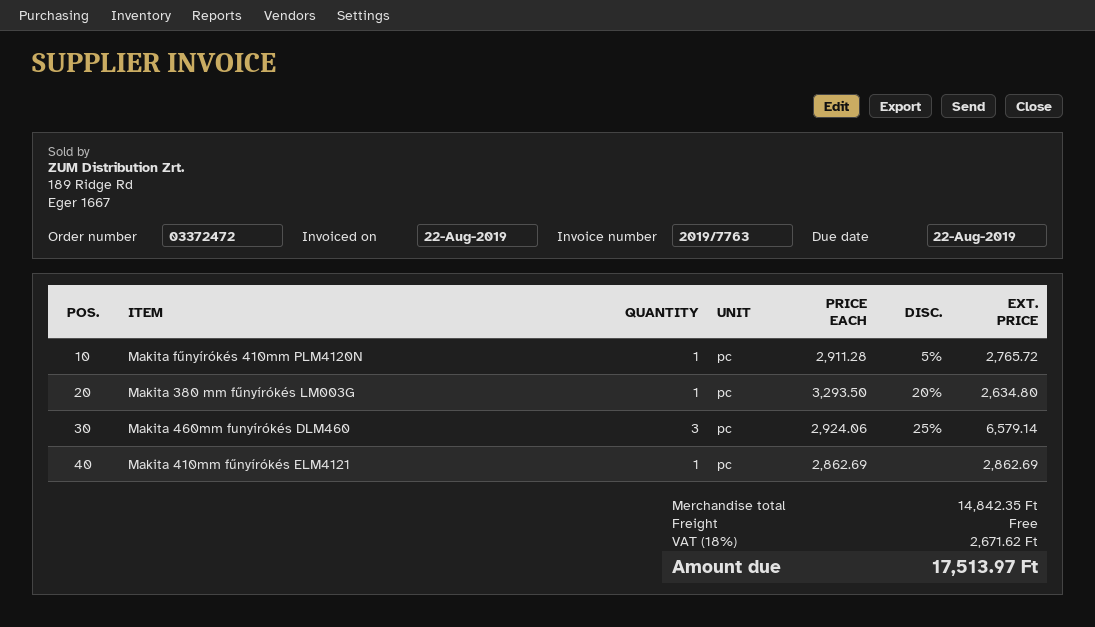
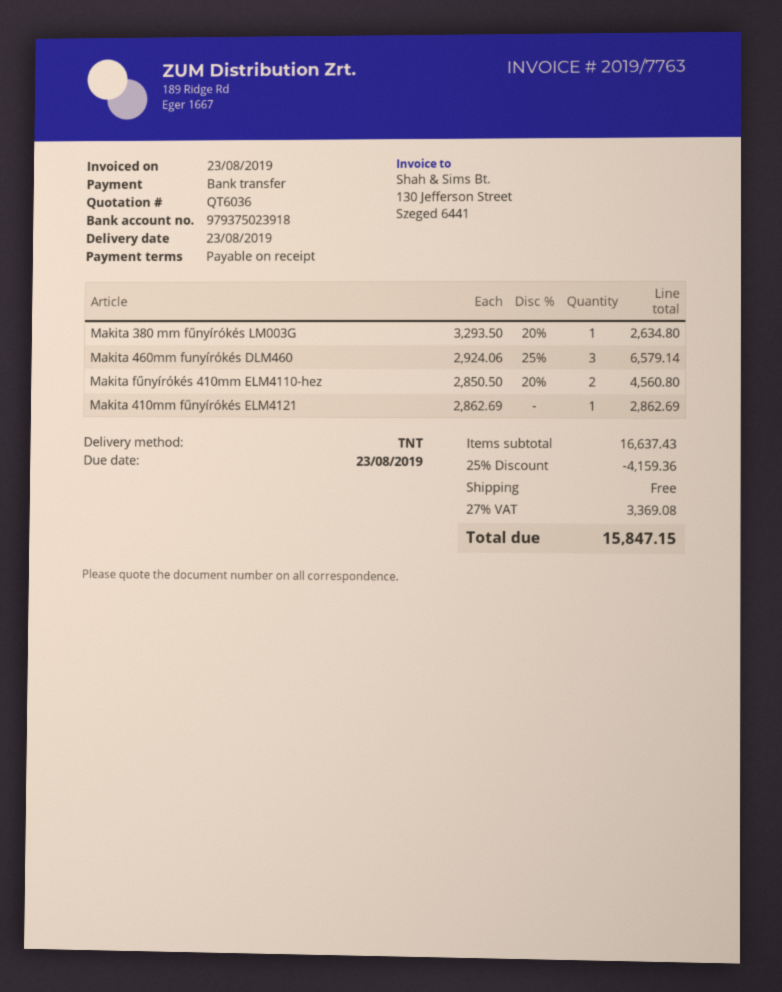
invoice date: 2019-08-22 -> 2019-08-23
due date: 2019-08-22 -> 2019-08-23
Makita fűnyírókés 410mm PLM4120N: 1 x 2911.28 - 5% = 2765.72 -> none
Makita fűnyírókés 410mm ELM4110-hez: none -> 2 x 2850.50 - 20% = 4560.80
subtotal: 14842.35 -> 16637.43
discount: none -> 25% = 4159.36
tax: 18% = 2671.62 -> 27% = 3369.08
total: 17513.97 -> 15847.15

